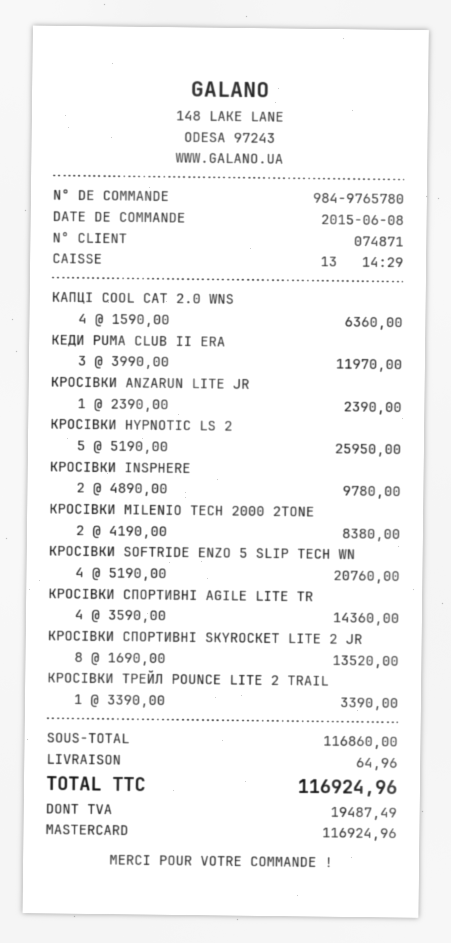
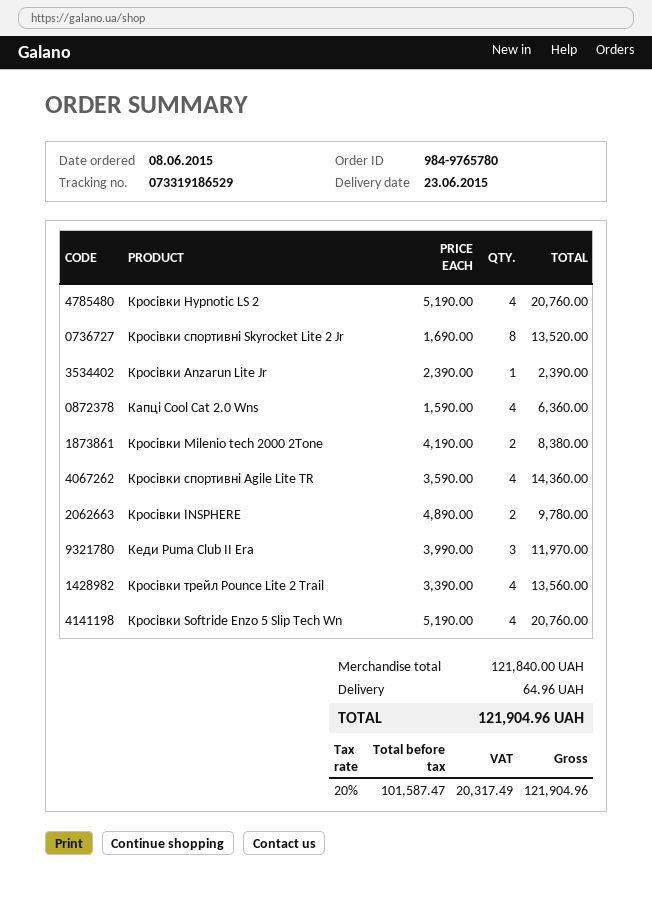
КРОСІВКИ HYPNOTIC LS 2: 5 x 5190.00 = 25950.00 -> 4 x 5190.00 = 20760.00
КРОСІВКИ ТРЕЙЛ POUNCE LITE 2 TRAIL: 1 x 3390.00 = 3390.00 -> 4 x 3390.00 = 13560.00
subtotal: 116860.00 -> 121840.00
tax: 19487.49 -> 20317.49
total: 116924.96 -> 121904.96

